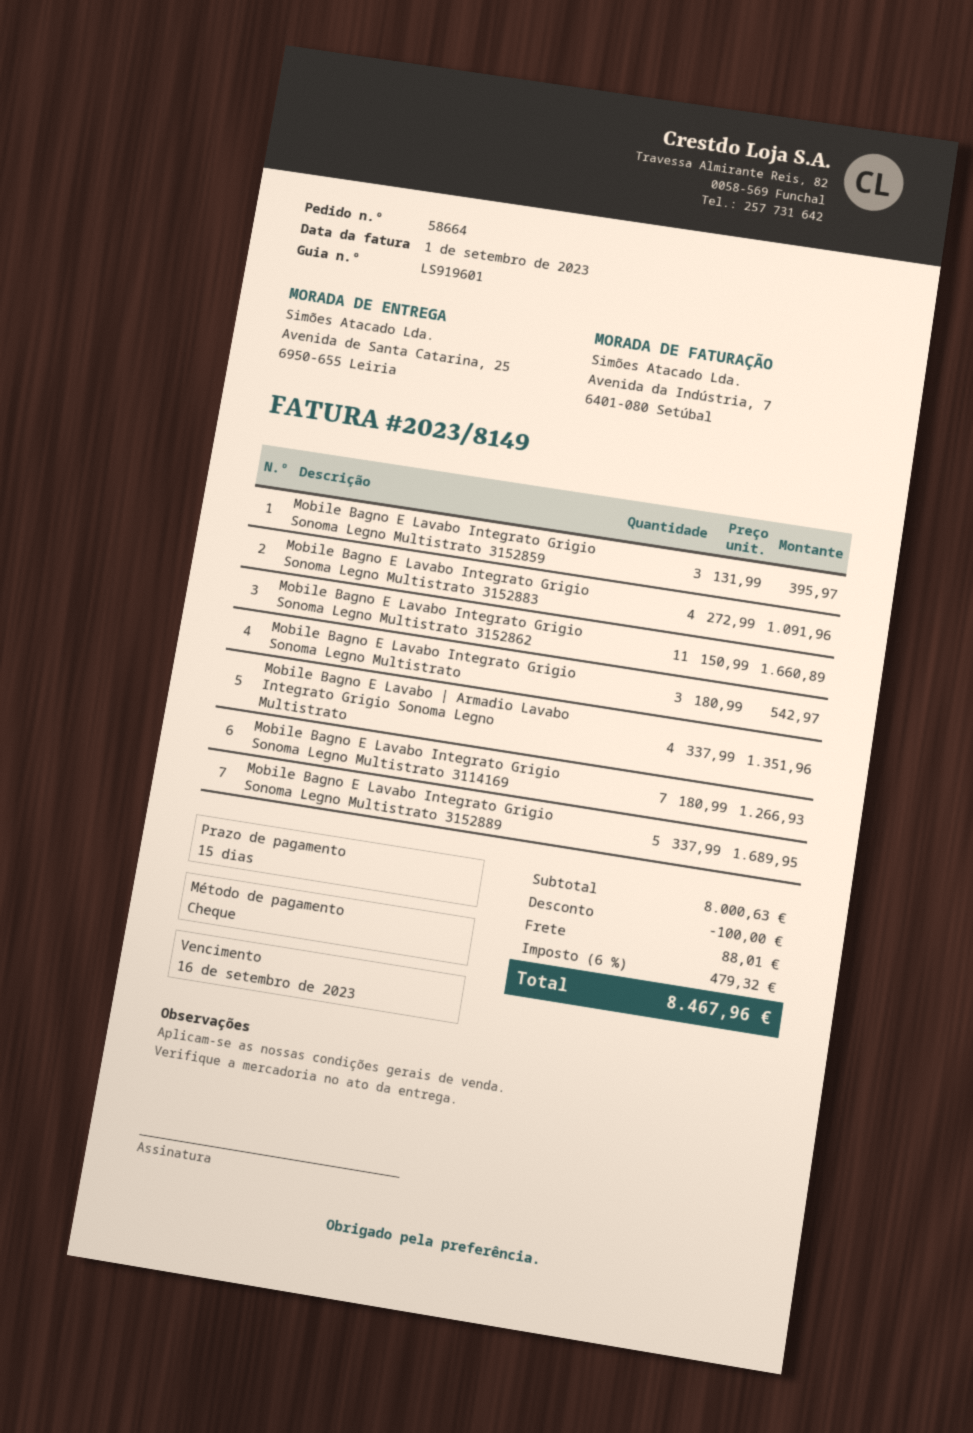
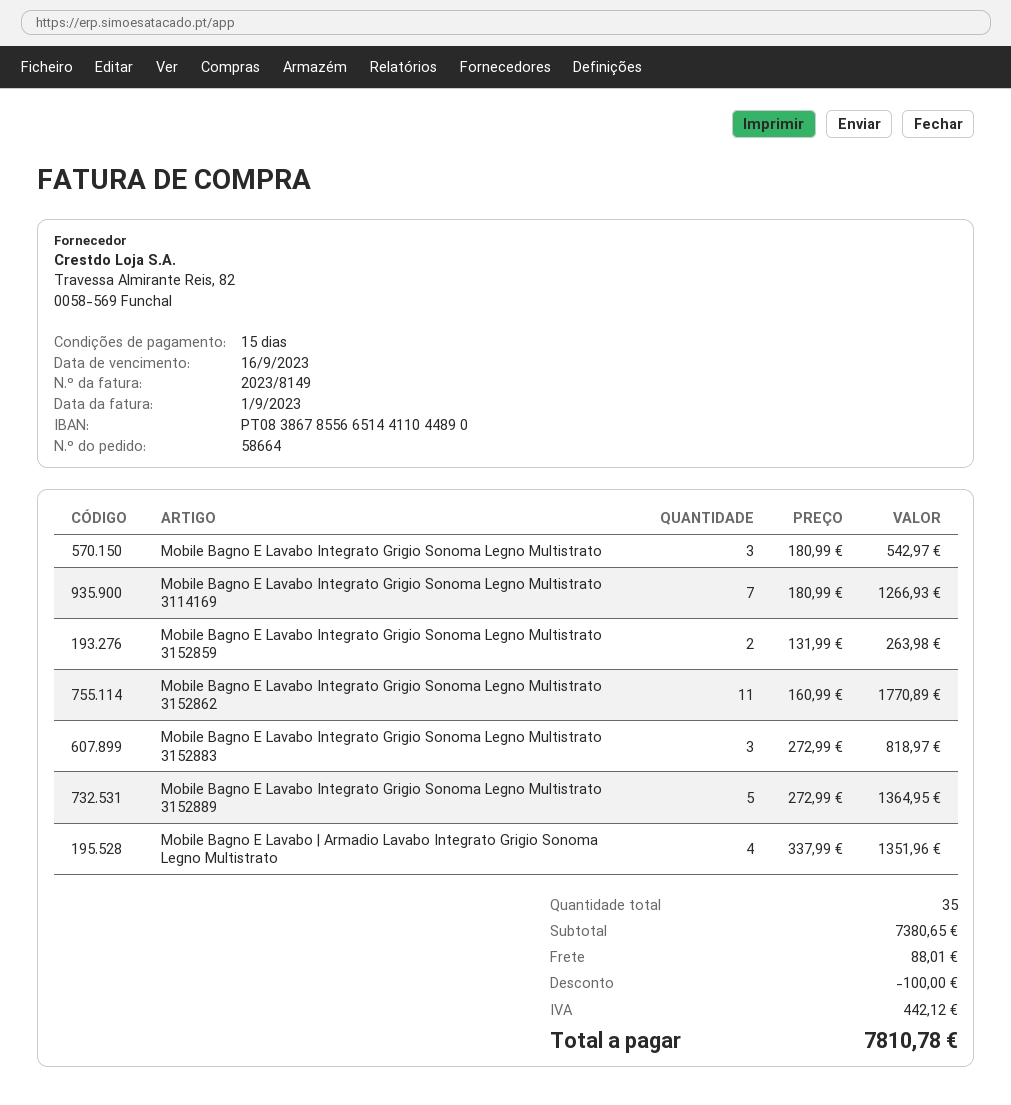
Mobile Bagno E Lavabo Integrato Grigio Sonoma Legno Multistrato 3152859: 3 x 131.99 = 395.97 -> 2 x 131.99 = 263.98
Mobile Bagno E Lavabo Integrato Grigio Sonoma Legno Multistrato 3152883: 4 x 272.99 = 1091.96 -> 3 x 272.99 = 818.97
Mobile Bagno E Lavabo Integrato Grigio Sonoma Legno Multistrato 3152862: 11 x 150.99 = 1660.89 -> 11 x 160.99 = 1770.89
Mobile Bagno E Lavabo Integrato Grigio Sonoma Legno Multistrato 3152889: 5 x 337.99 = 1689.95 -> 5 x 272.99 = 1364.95
subtotal: 8000.63 -> 7380.65
tax: 479.32 -> 442.12
total: 8467.96 -> 7810.78

